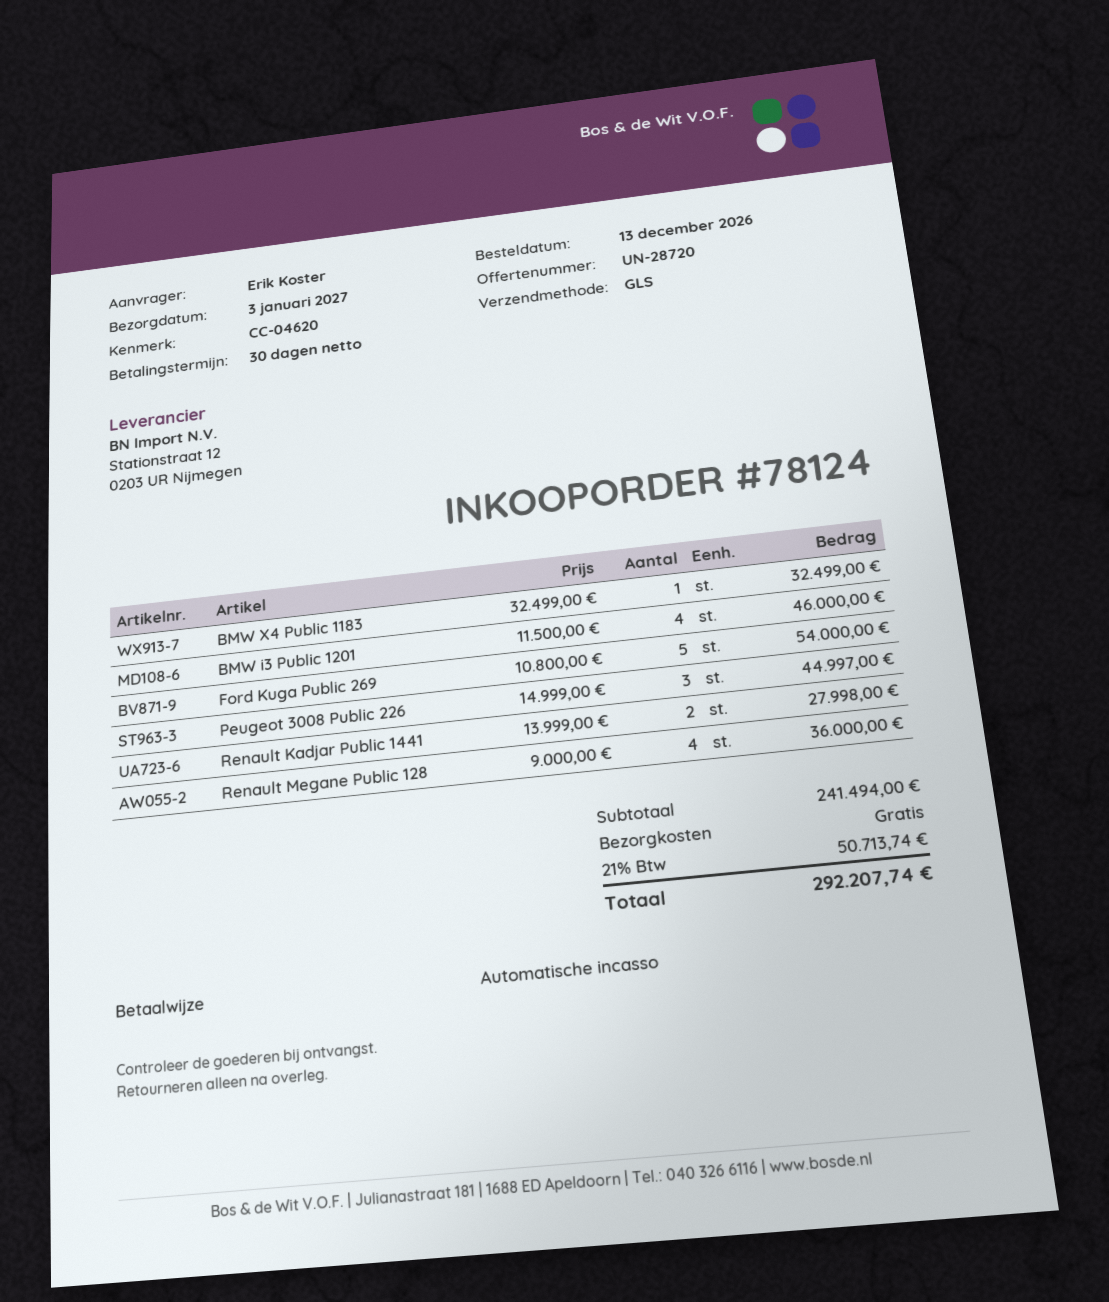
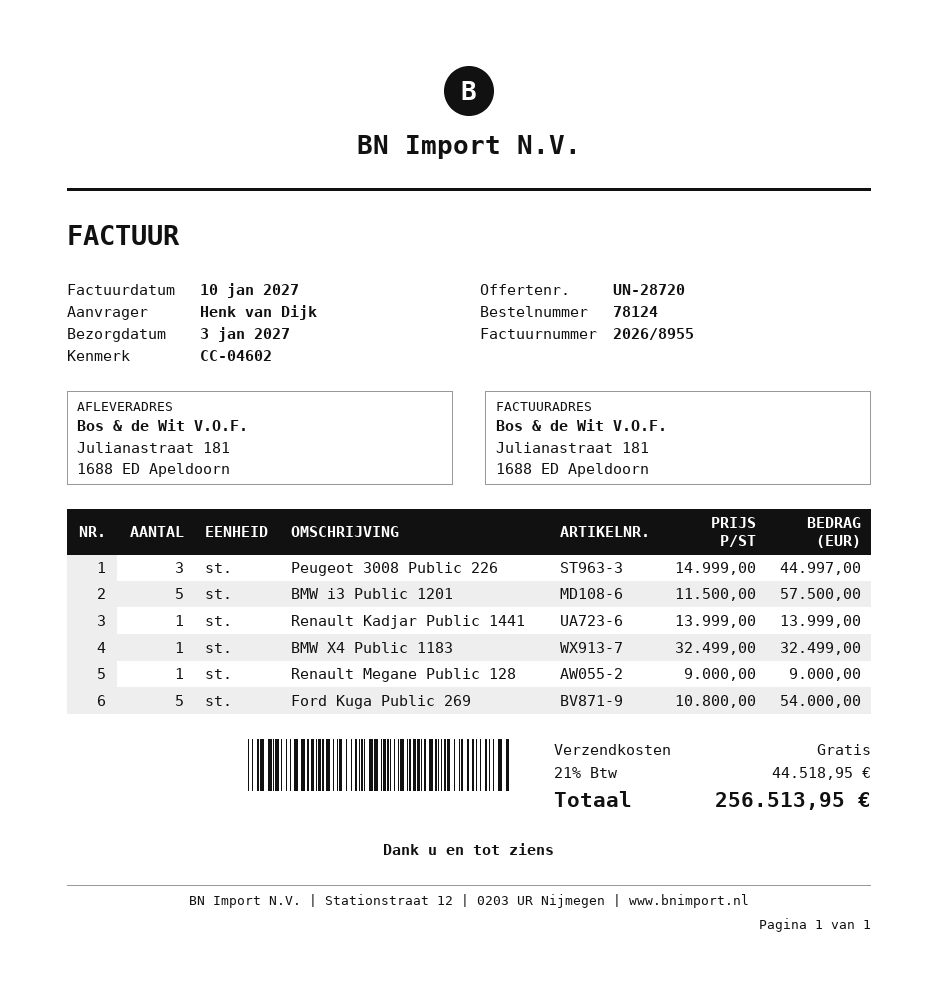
reference: CC-04620 -> CC-04602
ordered by: Erik Koster -> Henk van Dijk
BMW i3 Public 1201: 4 x 11500.00 = 46000.00 -> 5 x 11500.00 = 57500.00
Renault Kadjar Public 1441: 2 x 13999.00 = 27998.00 -> 1 x 13999.00 = 13999.00
Renault Megane Public 128: 4 x 9000.00 = 36000.00 -> 1 x 9000.00 = 9000.00
tax: 21% = 50713.74 -> 21% = 44518.95
total: 292207.74 -> 256513.95

